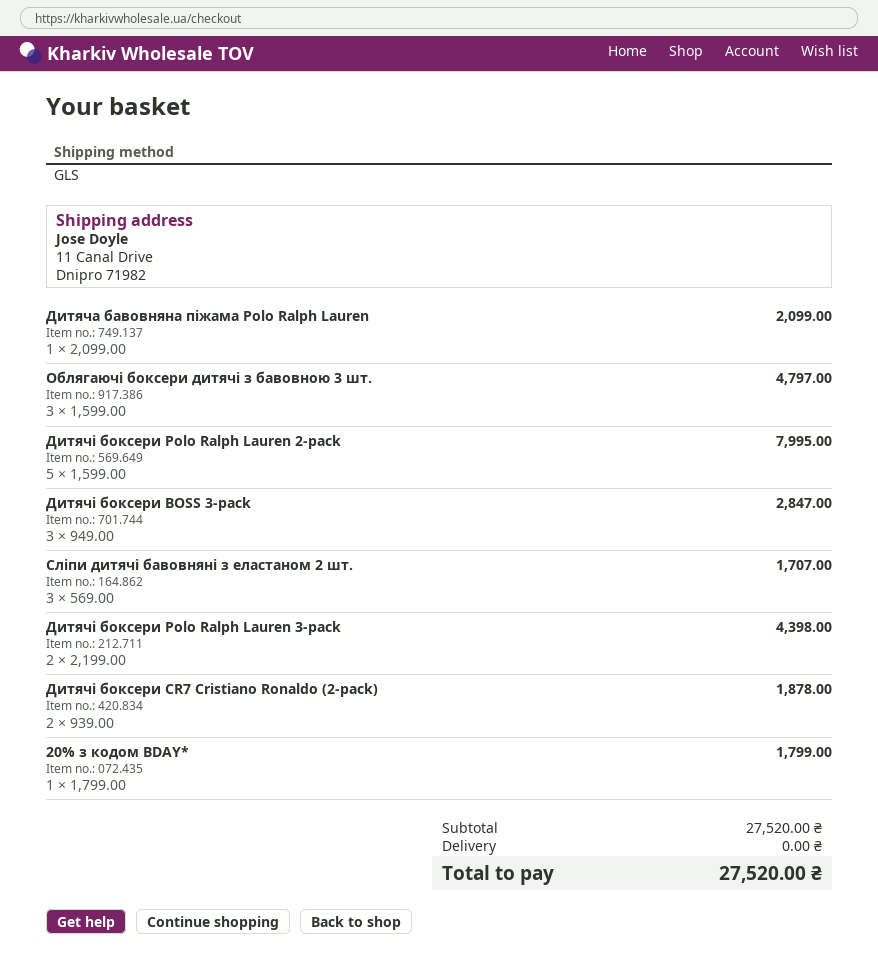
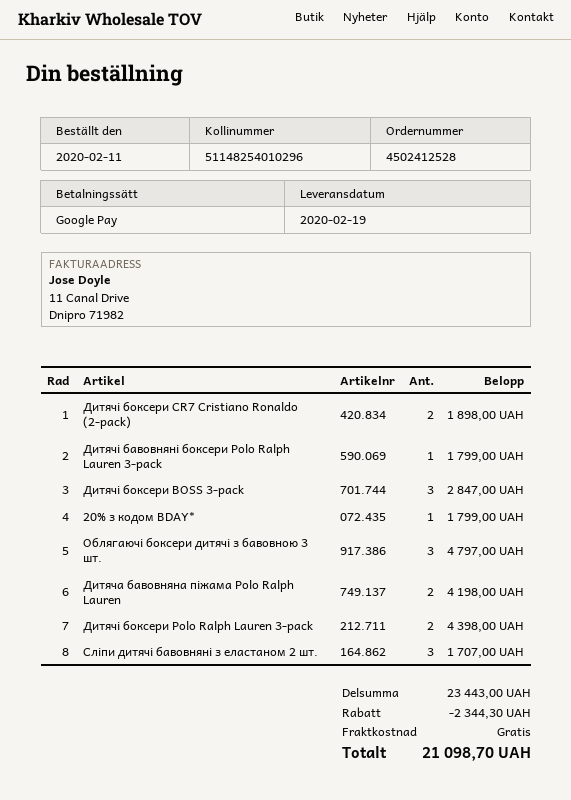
Дитяча бавовняна піжама Polo Ralph Lauren: 1 for 2099.00 -> 2 for 4198.00
Дитячі боксери Polo Ralph Lauren 2-pack: 5 for 7995.00 -> none
Дитячі боксери CR7 Cristiano Ronaldo (2-pack): 2 for 1878.00 -> 2 for 1898.00
Дитячі бавовняні боксери Polo Ralph Lauren 3-pack: none -> 1 for 1799.00
subtotal: 27520.00 -> 23443.00
discount: none -> 2344.30
total: 27520.00 -> 21098.70

